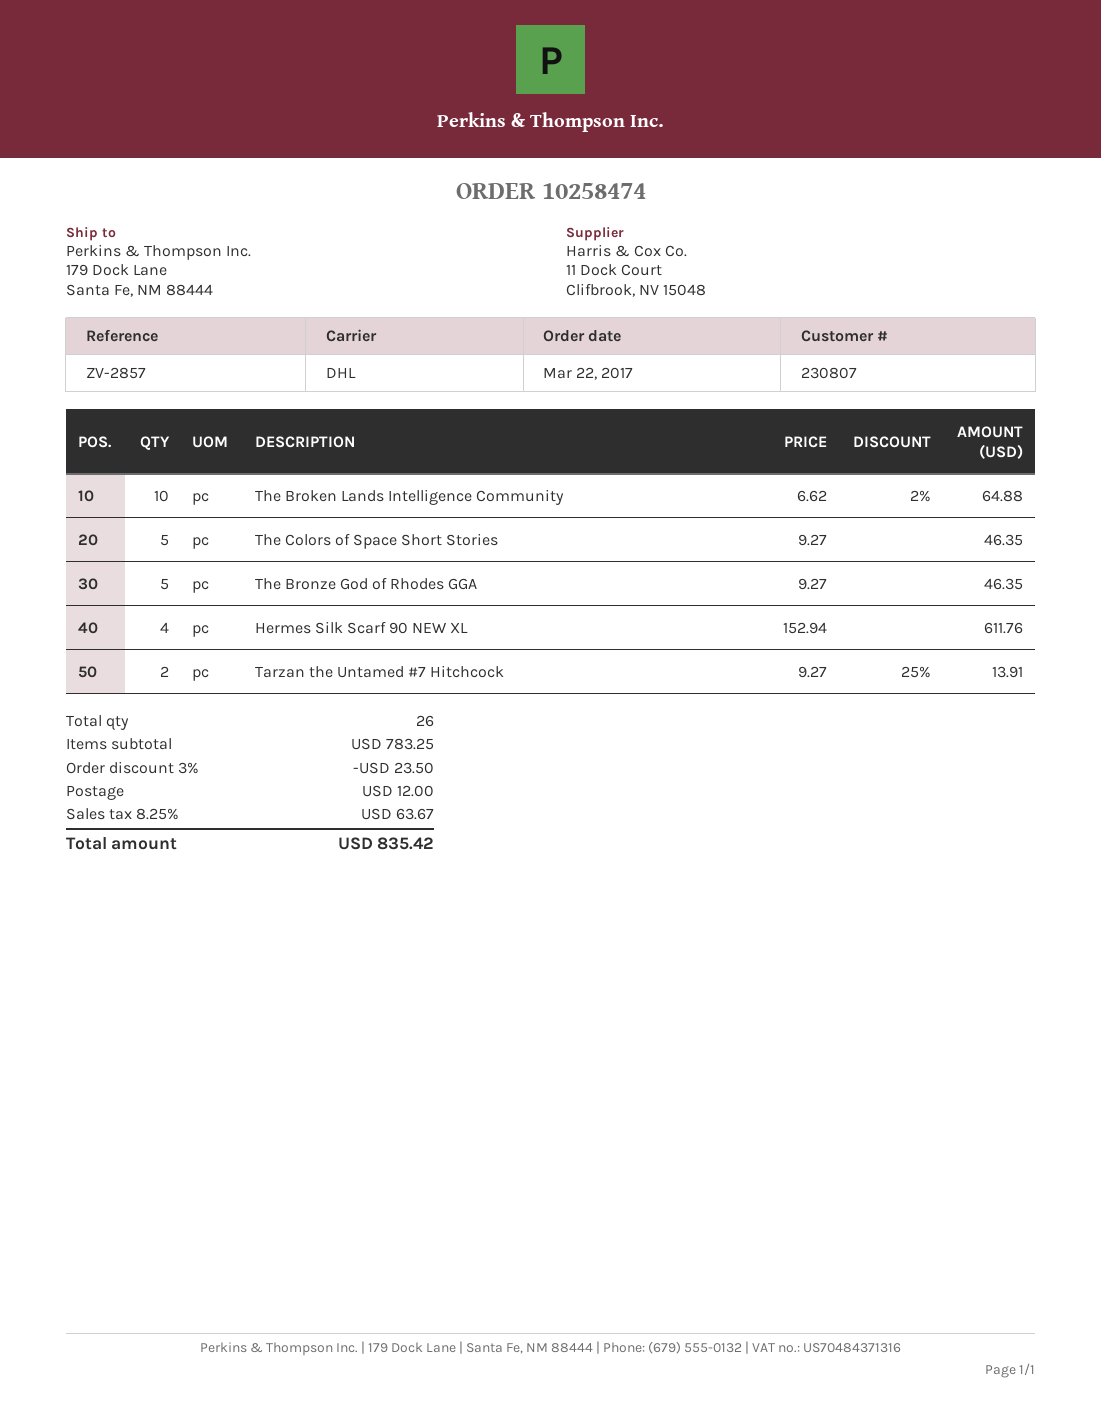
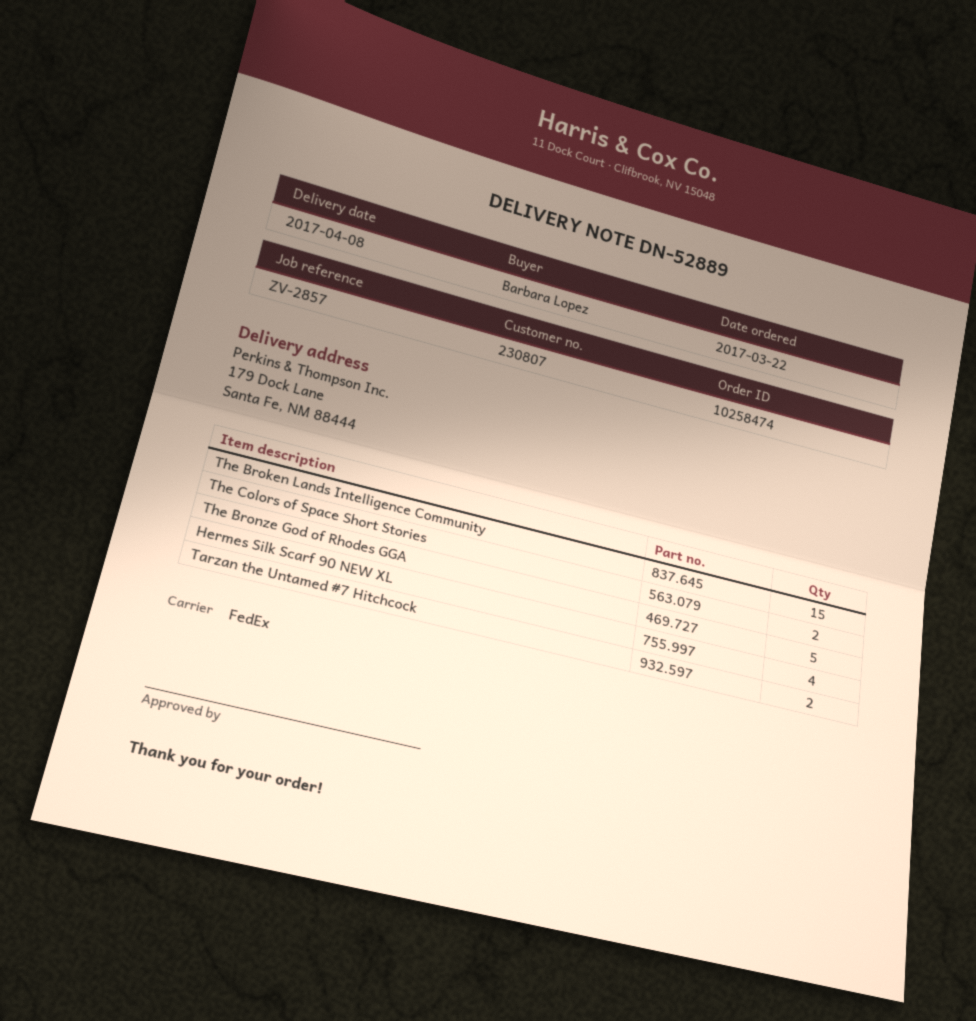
shipping method: DHL -> FedEx
The Broken Lands Intelligence Community: 10 -> 15
The Colors of Space Short Stories: 5 -> 2

